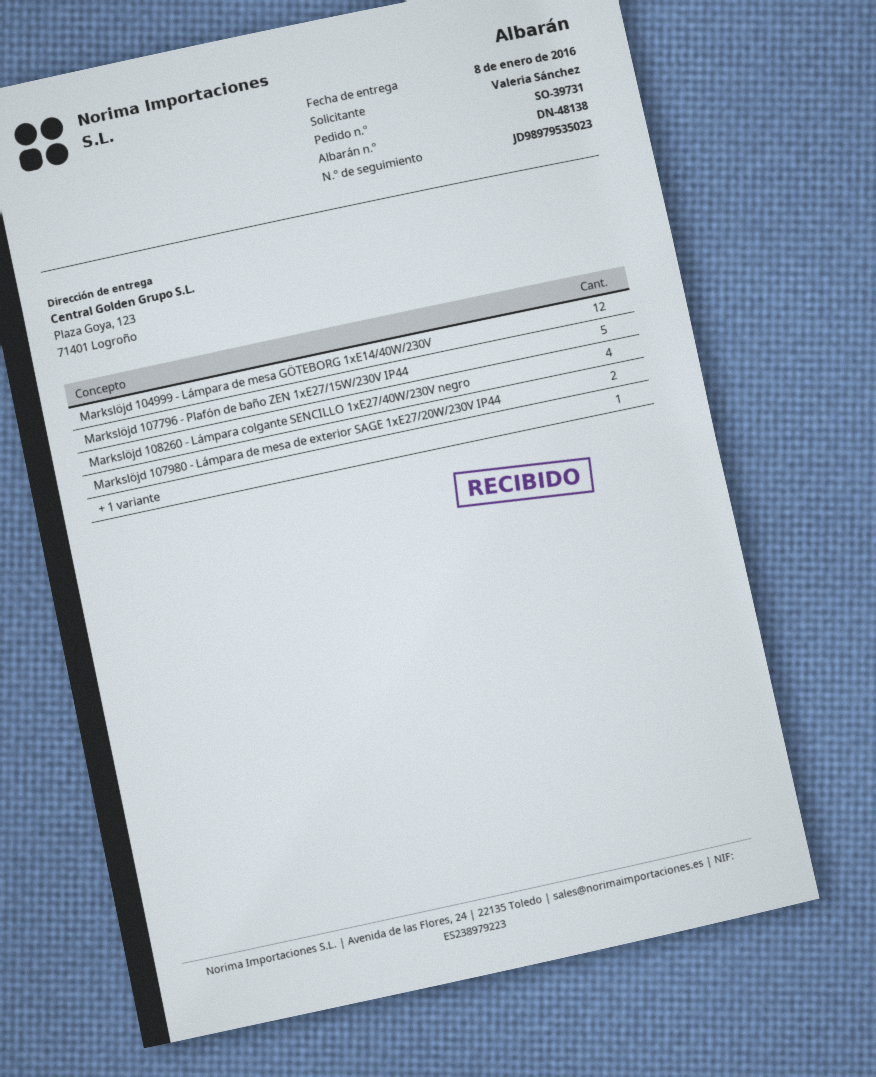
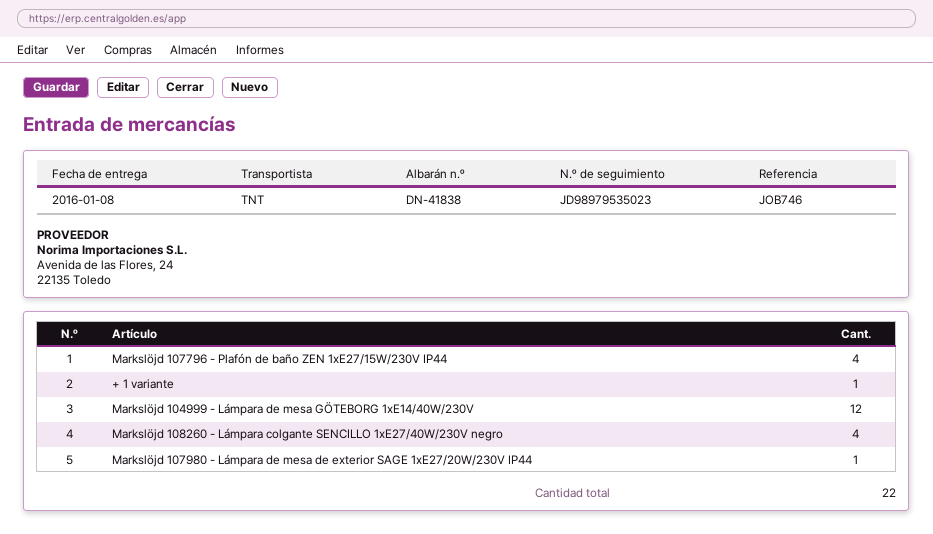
delivery note number: DN-48138 -> DN-41838
Markslöjd 107796 - Plafón de baño ZEN 1xE27/15W/230V IP44: 5 -> 4
Markslöjd 107980 - Lámpara de mesa de exterior SAGE 1xE27/20W/230V IP44: 2 -> 1

